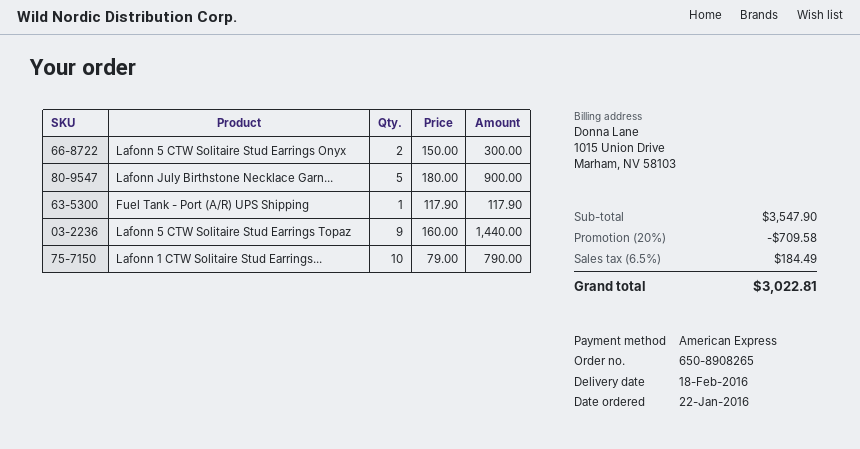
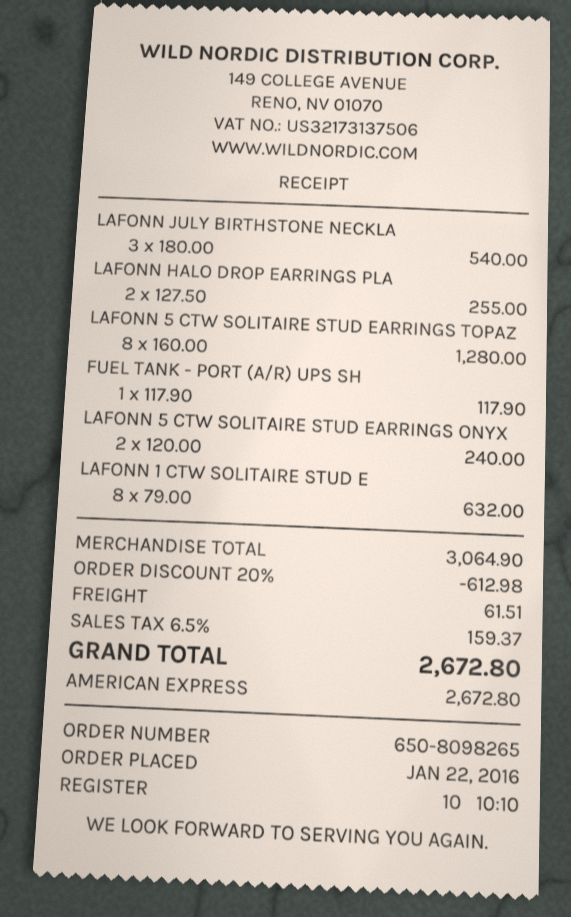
order number: 650-8908265 -> 650-8098265
Lafonn 5 CTW Solitaire Stud Earrings Onyx: 2 x 150.00 = 300.00 -> 2 x 120.00 = 240.00
Lafonn July Birthstone Necklace Garn...: 5 x 180.00 = 900.00 -> 3 x 180.00 = 540.00
Lafonn 5 CTW Solitaire Stud Earrings Topaz: 9 x 160.00 = 1440.00 -> 8 x 160.00 = 1280.00
Lafonn 1 CTW Solitaire Stud Earrings...: 10 x 79.00 = 790.00 -> 8 x 79.00 = 632.00
LAFONN HALO DROP EARRINGS PLA: none -> 2 x 127.50 = 255.00
subtotal: 3547.90 -> 3064.90
discount: 20% = 709.58 -> 20% = 612.98
shipping: none -> 61.51
tax: 6.5% = 184.49 -> 6.5% = 159.37
total: 3022.81 -> 2672.80

